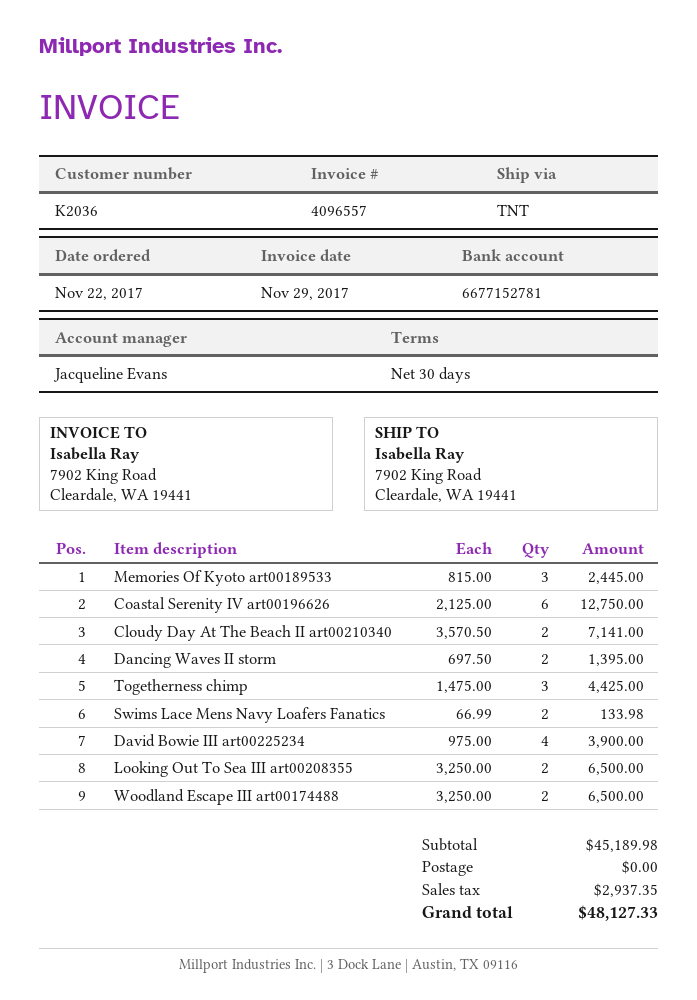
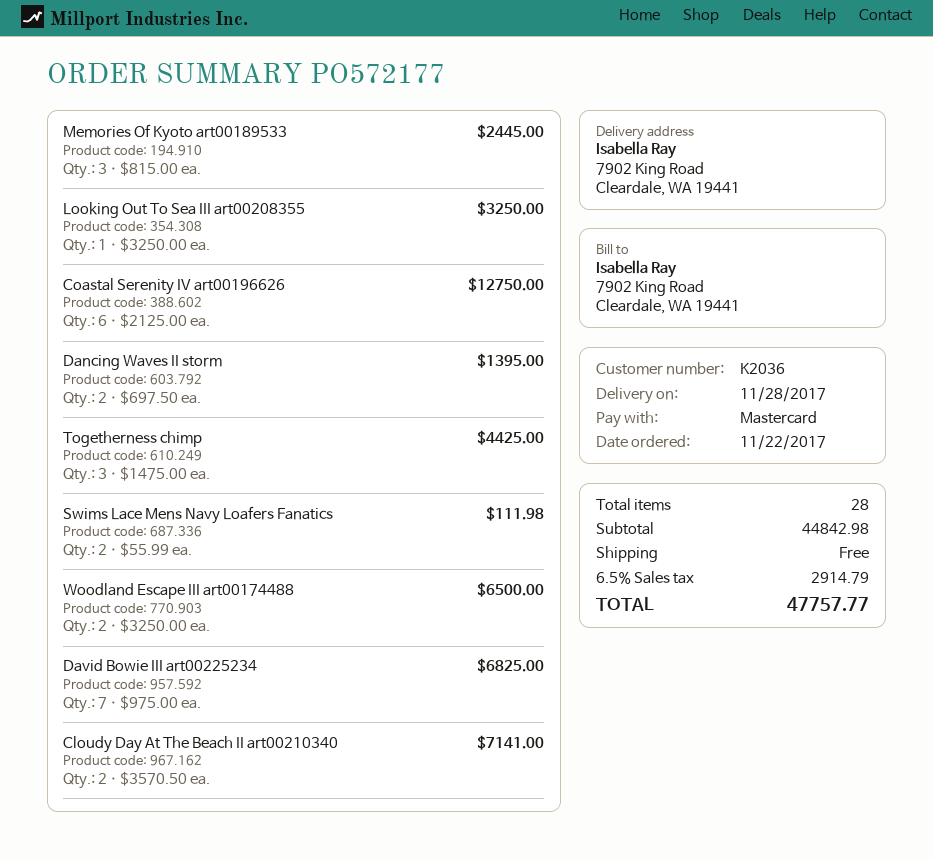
Swims Lace Mens Navy Loafers Fanatics: 2 x 66.99 = 133.98 -> 2 x 55.99 = 111.98
David Bowie III art00225234: 4 x 975.00 = 3900.00 -> 7 x 975.00 = 6825.00
Looking Out To Sea III art00208355: 2 x 3250.00 = 6500.00 -> 1 x 3250.00 = 3250.00
subtotal: 45189.98 -> 44842.98
tax: 2937.35 -> 2914.79
total: 48127.33 -> 47757.77

